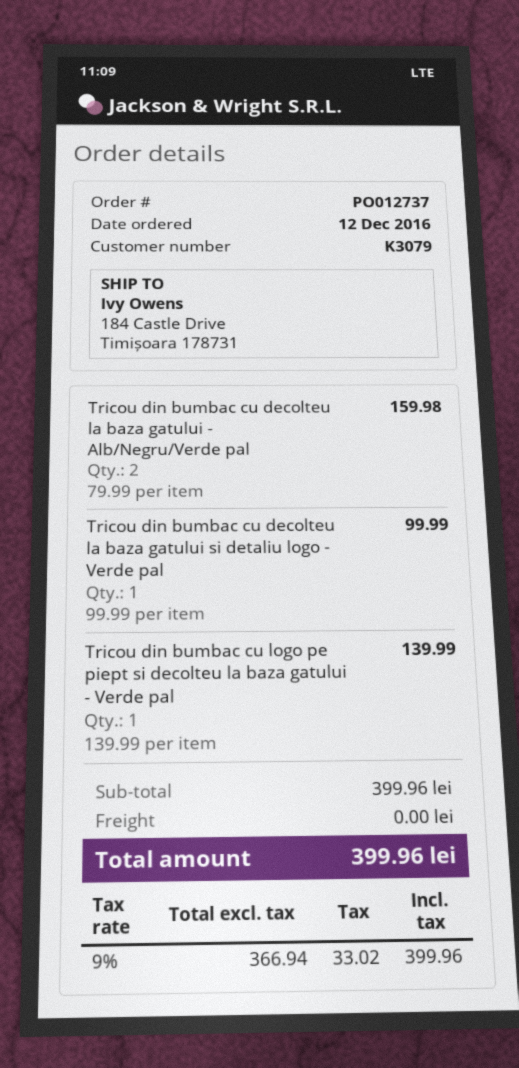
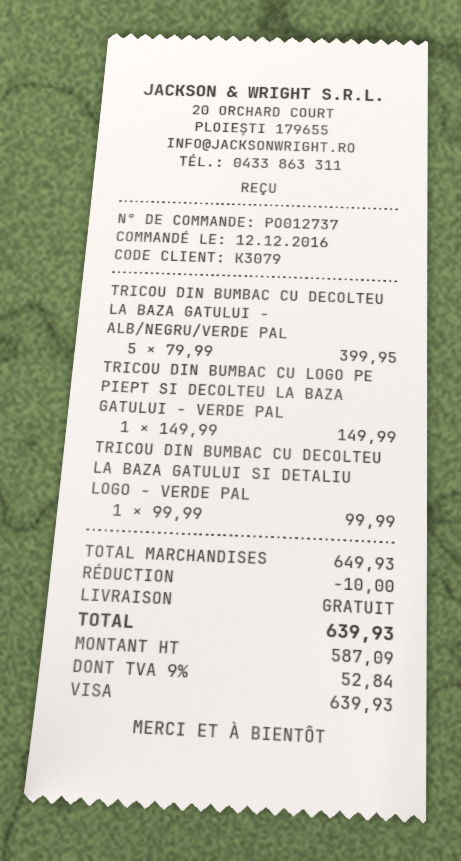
Tricou din bumbac cu decolteu la baza gatului - Alb/Negru/Verde pal: 2 x 79.99 = 159.98 -> 5 x 79.99 = 399.95
Tricou din bumbac cu logo pe piept si decolteu la baza gatului - Verde pal: 1 x 139.99 = 139.99 -> 1 x 149.99 = 149.99
subtotal: 399.96 -> 649.93
discount: none -> 10.00
net: 366.94 -> 587.09
tax: 9% = 33.02 -> 9% = 52.84
total: 399.96 -> 639.93

